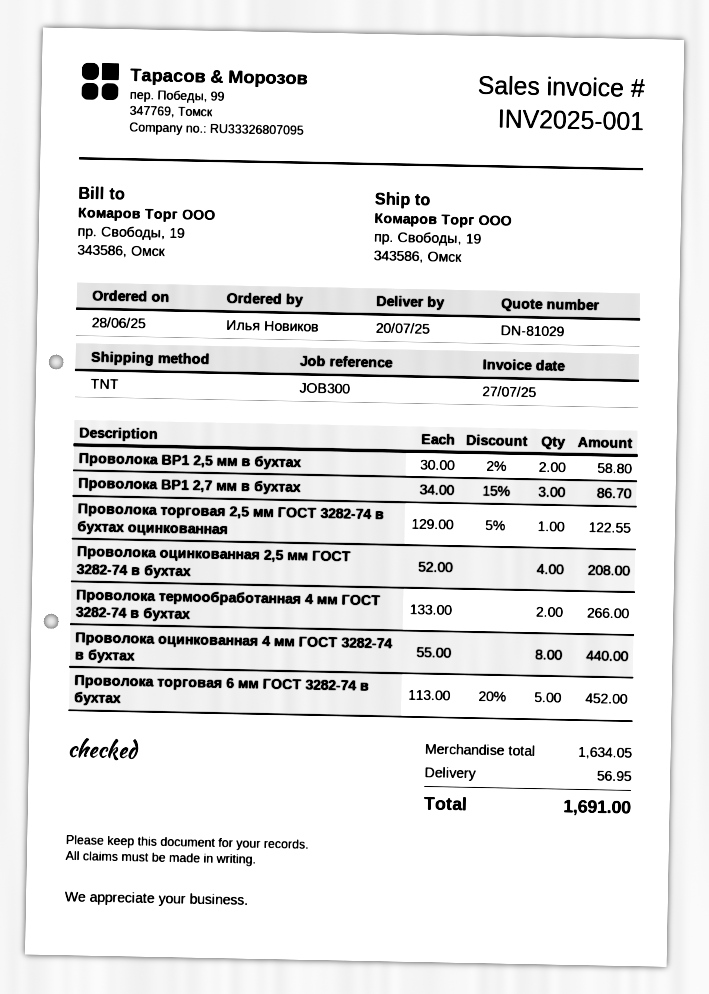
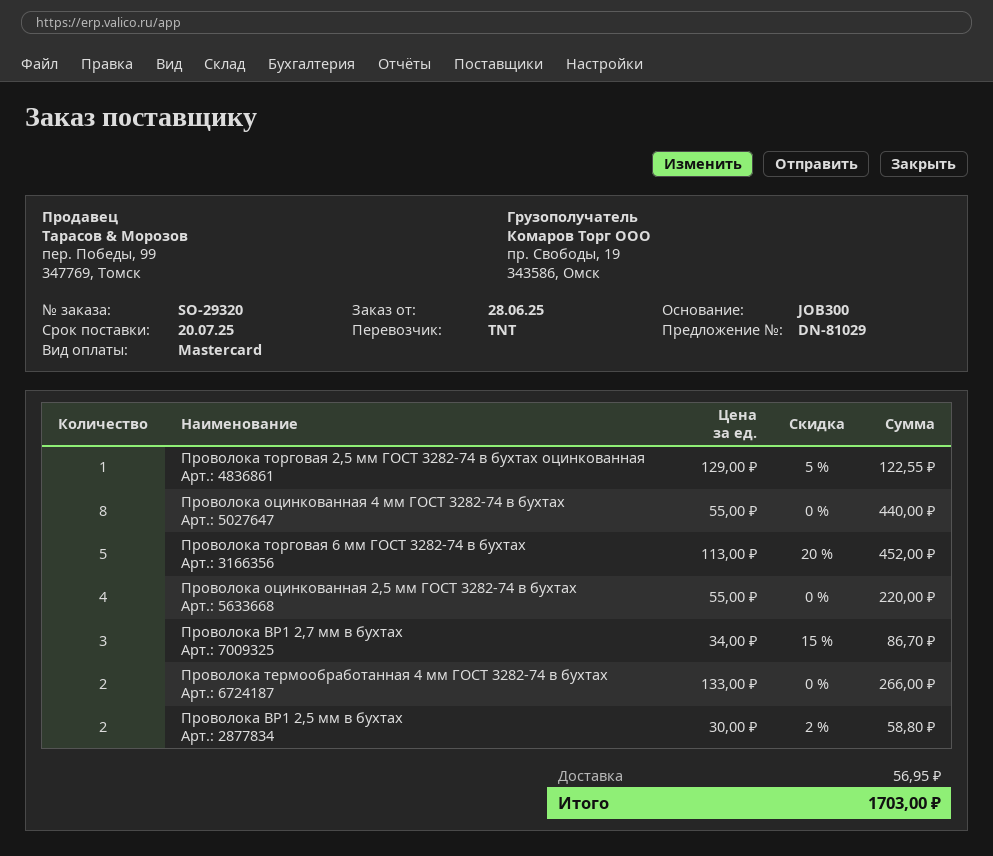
Проволока оцинкованная 2,5 мм ГОСТ 3282-74 в бухтах: 4 x 52.00 = 208.00 -> 4 x 55.00 = 220.00
total: 1691.00 -> 1703.00

